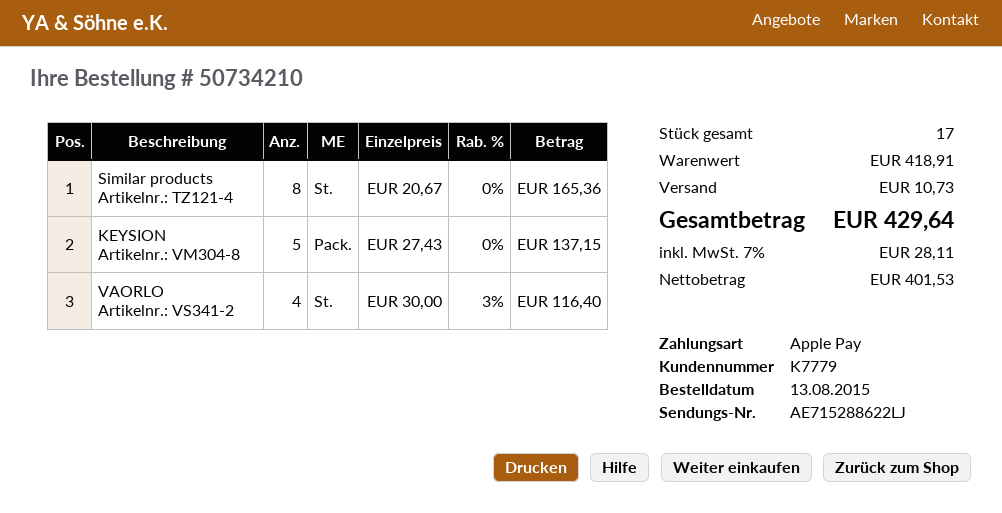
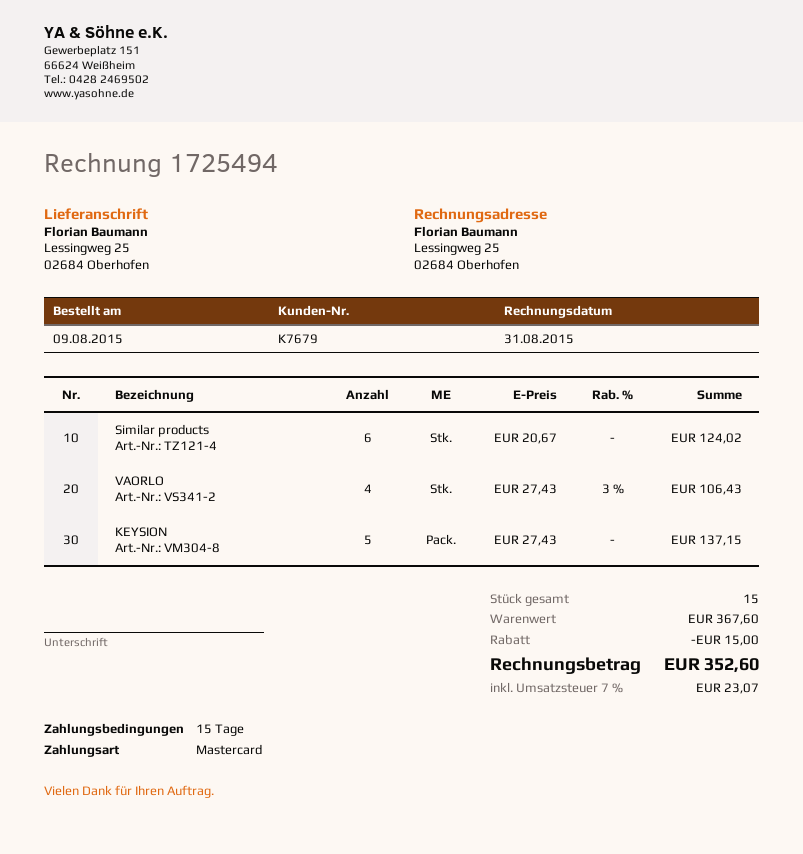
order date: 2015-08-13 -> 2015-08-09
customer number: K7779 -> K7679
payment method: Apple Pay -> Mastercard
Similar products: 8 x 20.67 = 165.36 -> 6 x 20.67 = 124.02
VAORLO: 4 x 30.00 - 3% = 116.40 -> 4 x 27.43 - 3% = 106.43
total quantity: 17 -> 15
subtotal: 418.91 -> 367.60
discount: none -> 15.00
shipping: 10.73 -> none
tax: 7% = 28.11 -> 7% = 23.07
total: 429.64 -> 352.60

